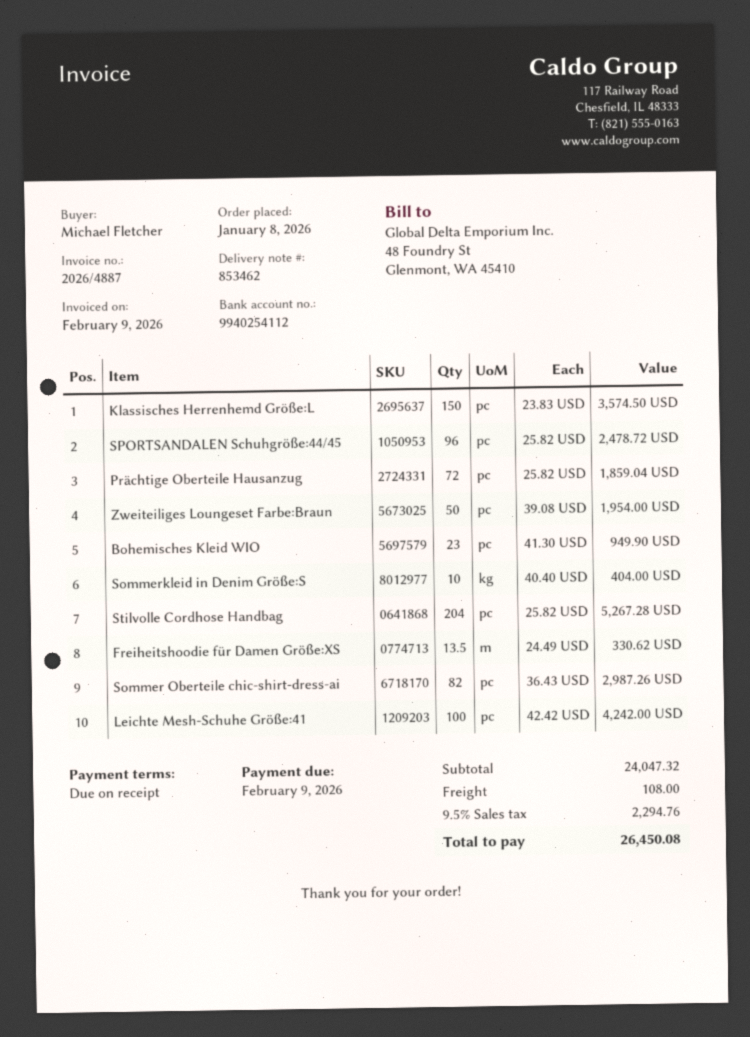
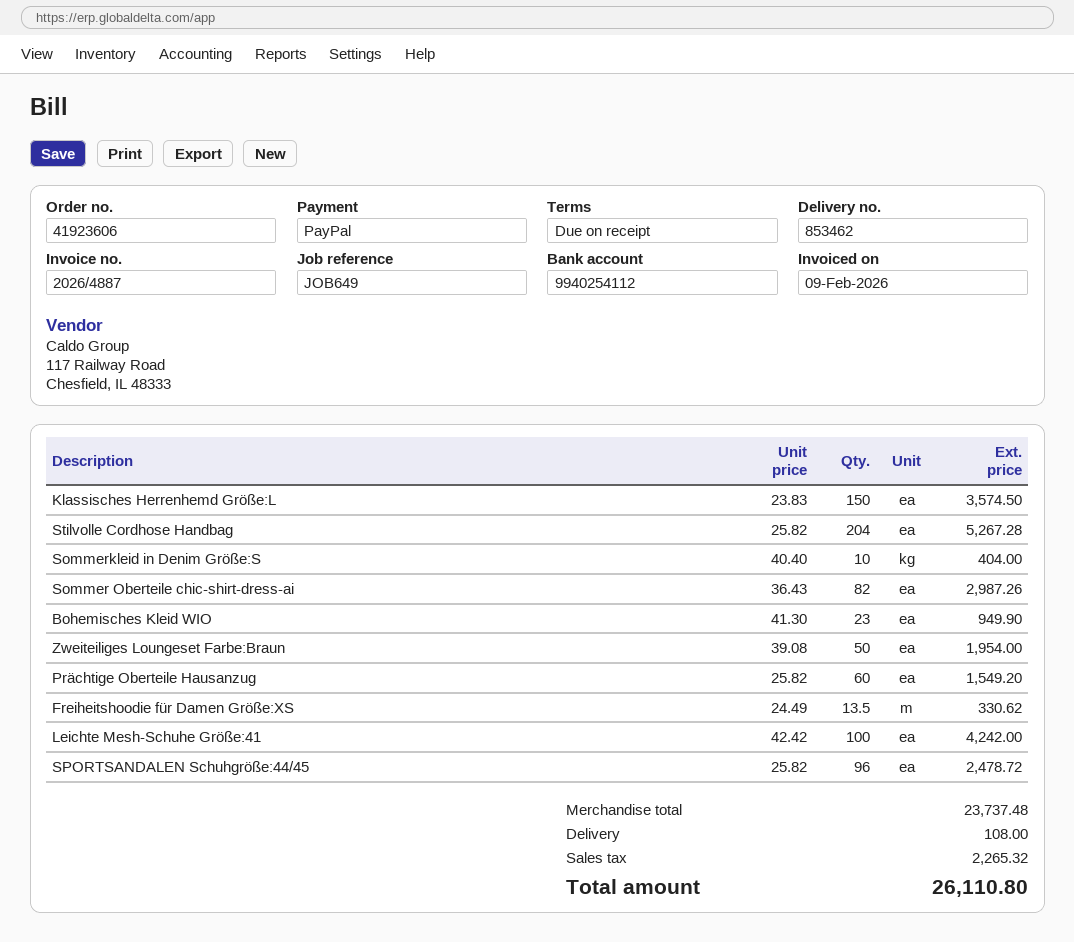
Prächtige Oberteile Hausanzug: 72 x 25.82 = 1859.04 -> 60 x 25.82 = 1549.20
subtotal: 24047.32 -> 23737.48
tax: 2294.76 -> 2265.32
total: 26450.08 -> 26110.80

